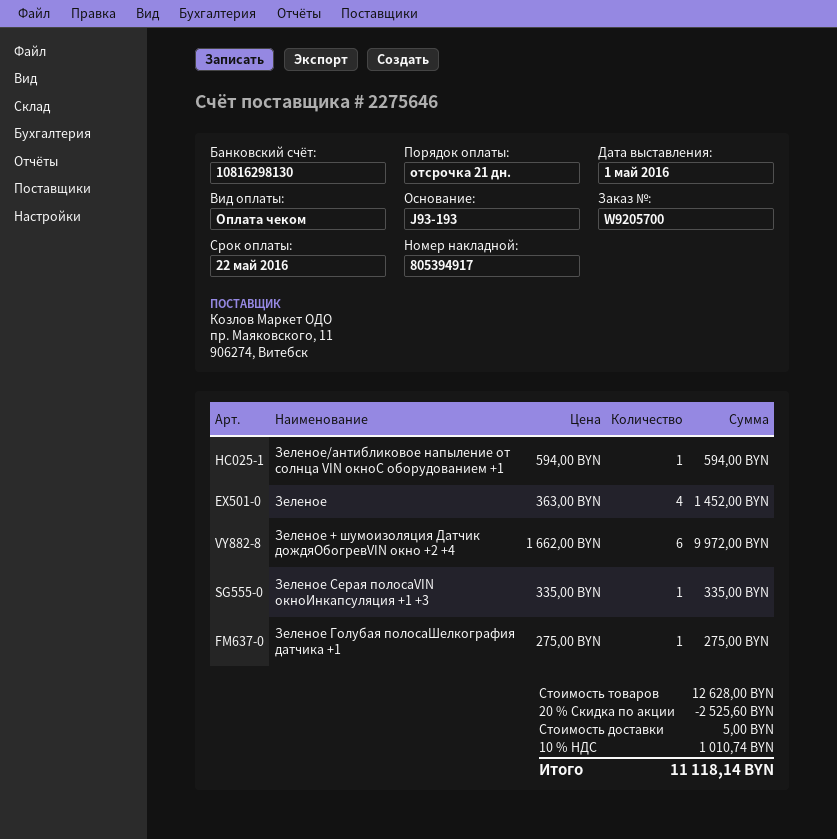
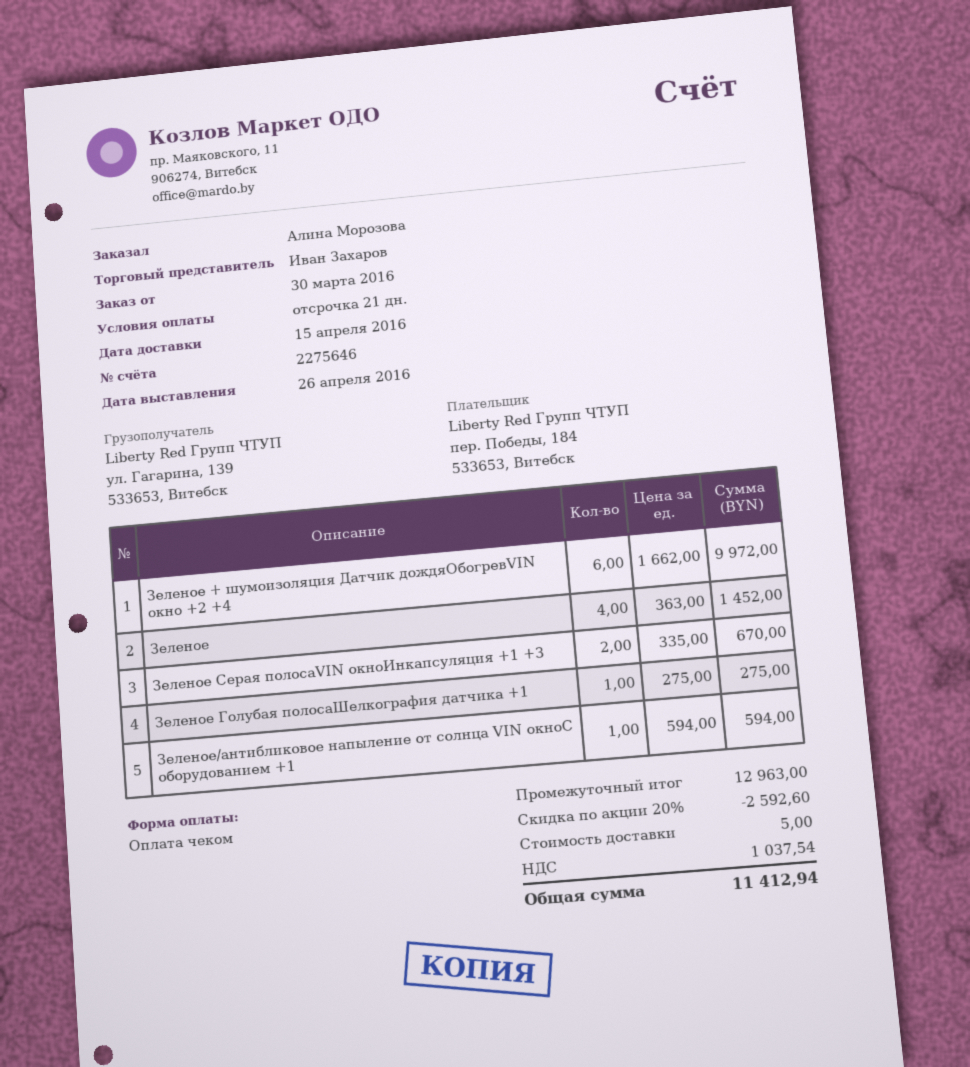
invoice date: 2016-05-01 -> 2016-04-26
Зеленое Серая полосаVIN окноИнкапсуляция +1 +3: 1 x 335.00 = 335.00 -> 2 x 335.00 = 670.00
subtotal: 12628.00 -> 12963.00
discount: 20% = 2525.60 -> 20% = 2592.60
tax: 1010.74 -> 1037.54
total: 11118.14 -> 11412.94

